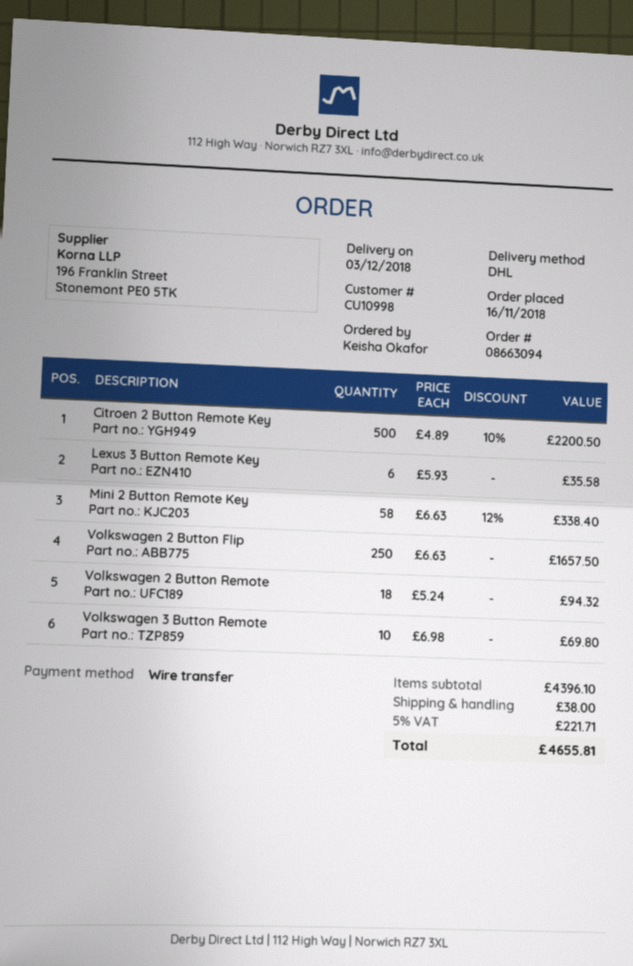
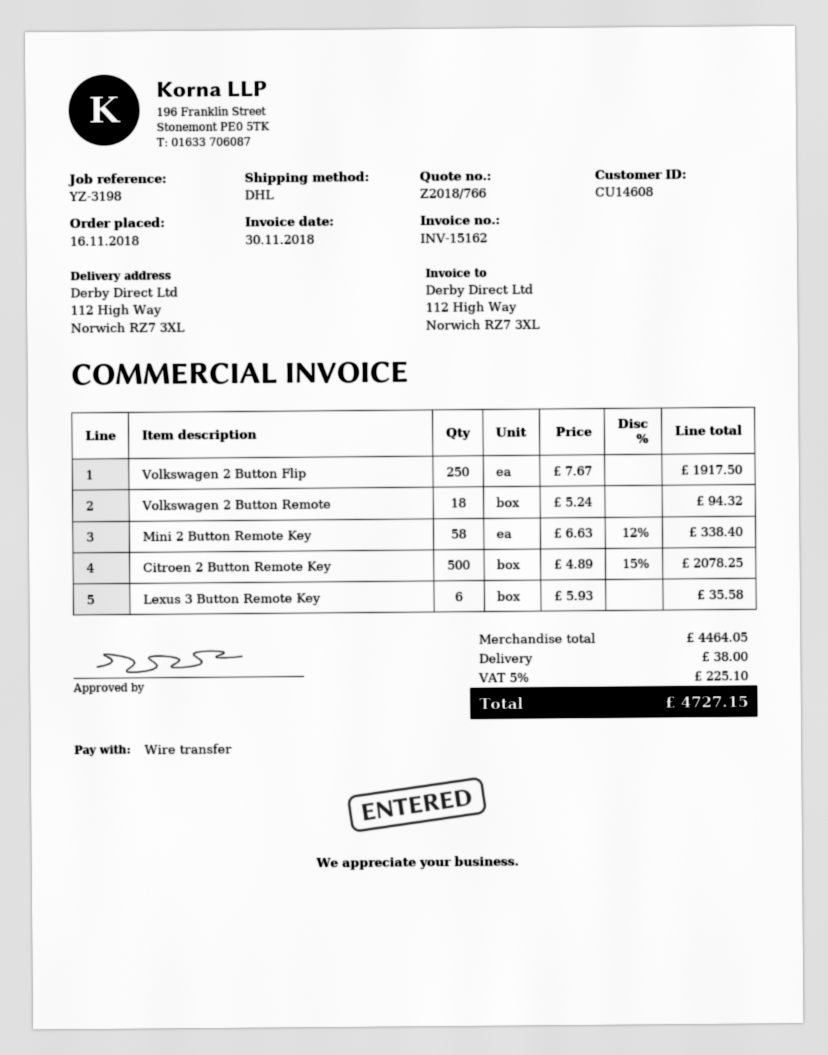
customer number: CU10998 -> CU14608
Citroen 2 Button Remote Key: 500 x 4.89 - 10% = 2200.50 -> 500 x 4.89 - 15% = 2078.25
Volkswagen 2 Button Flip: 250 x 6.63 = 1657.50 -> 250 x 7.67 = 1917.50
Volkswagen 3 Button Remote: 10 x 6.98 = 69.80 -> none
subtotal: 4396.10 -> 4464.05
tax: 5% = 221.71 -> 5% = 225.10
total: 4655.81 -> 4727.15

